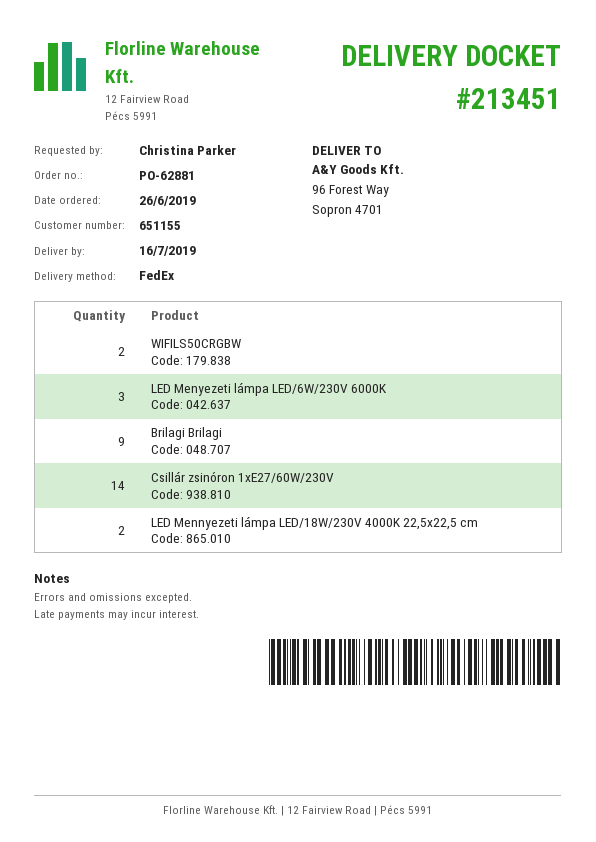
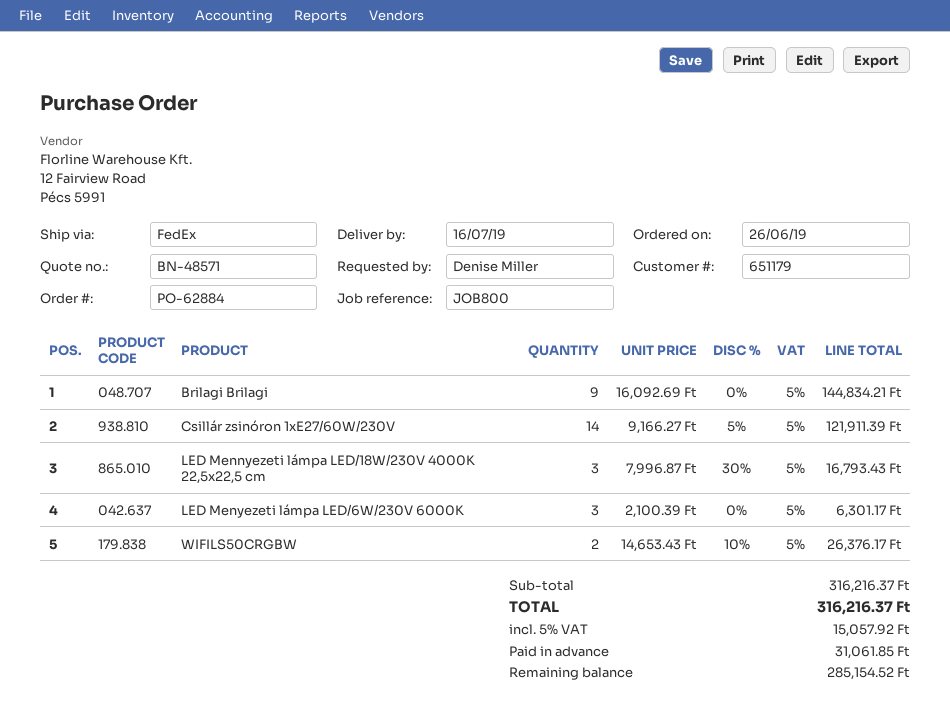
order number: PO-62881 -> PO-62884
customer number: 651155 -> 651179
ordered by: Christina Parker -> Denise Miller
LED Mennyezeti lámpa LED/18W/230V 4000K 22,5x22,5 cm: 2 -> 3

